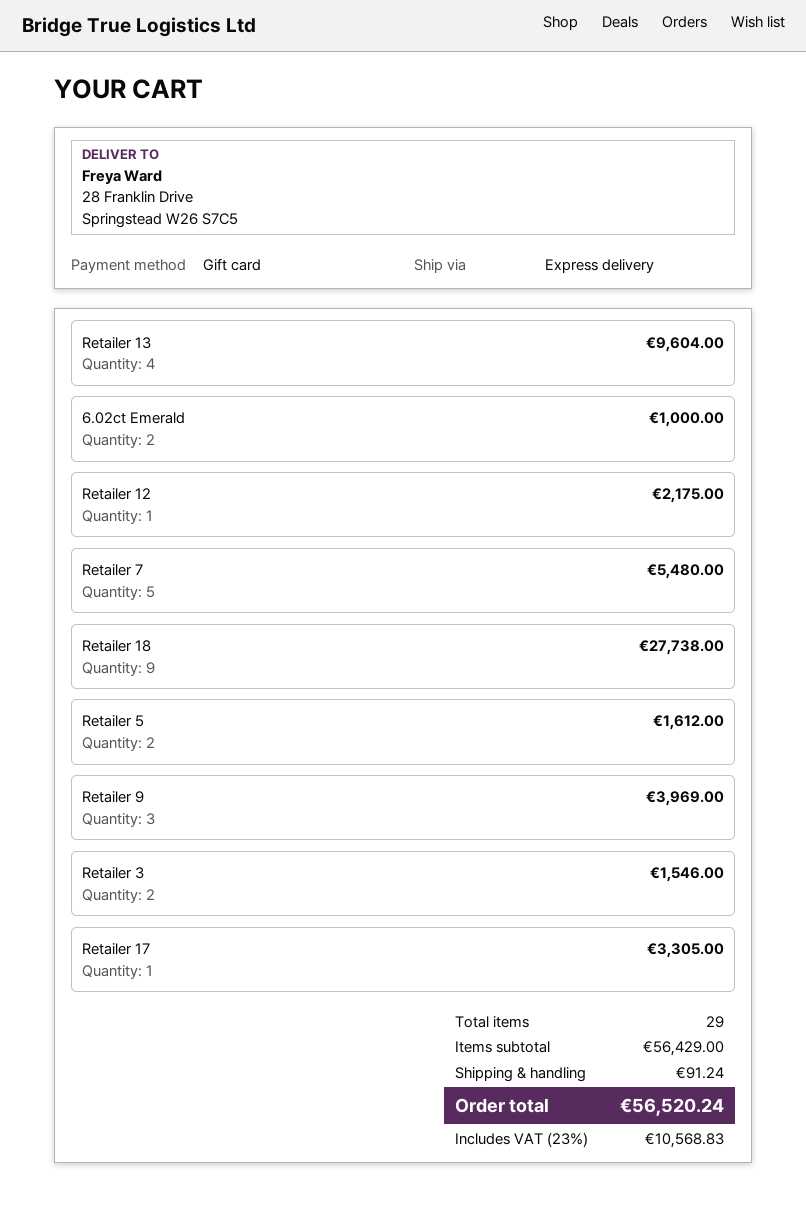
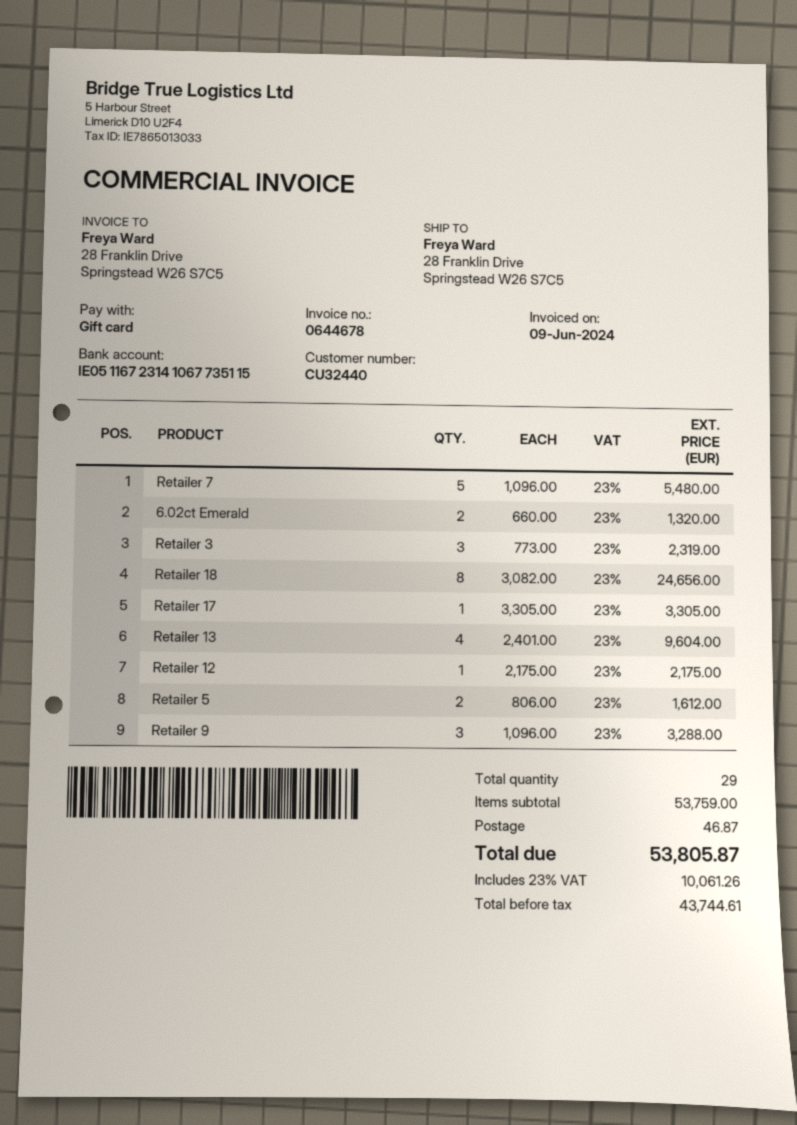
6.02ct Emerald: 2 for 1000.00 -> 2 for 1320.00
Retailer 18: 9 for 27738.00 -> 8 for 24656.00
Retailer 9: 3 for 3969.00 -> 3 for 3288.00
Retailer 3: 2 for 1546.00 -> 3 for 2319.00
subtotal: 56429.00 -> 53759.00
shipping: 91.24 -> 46.87
tax: 23% = 10568.83 -> 23% = 10061.26
total: 56520.24 -> 53805.87

